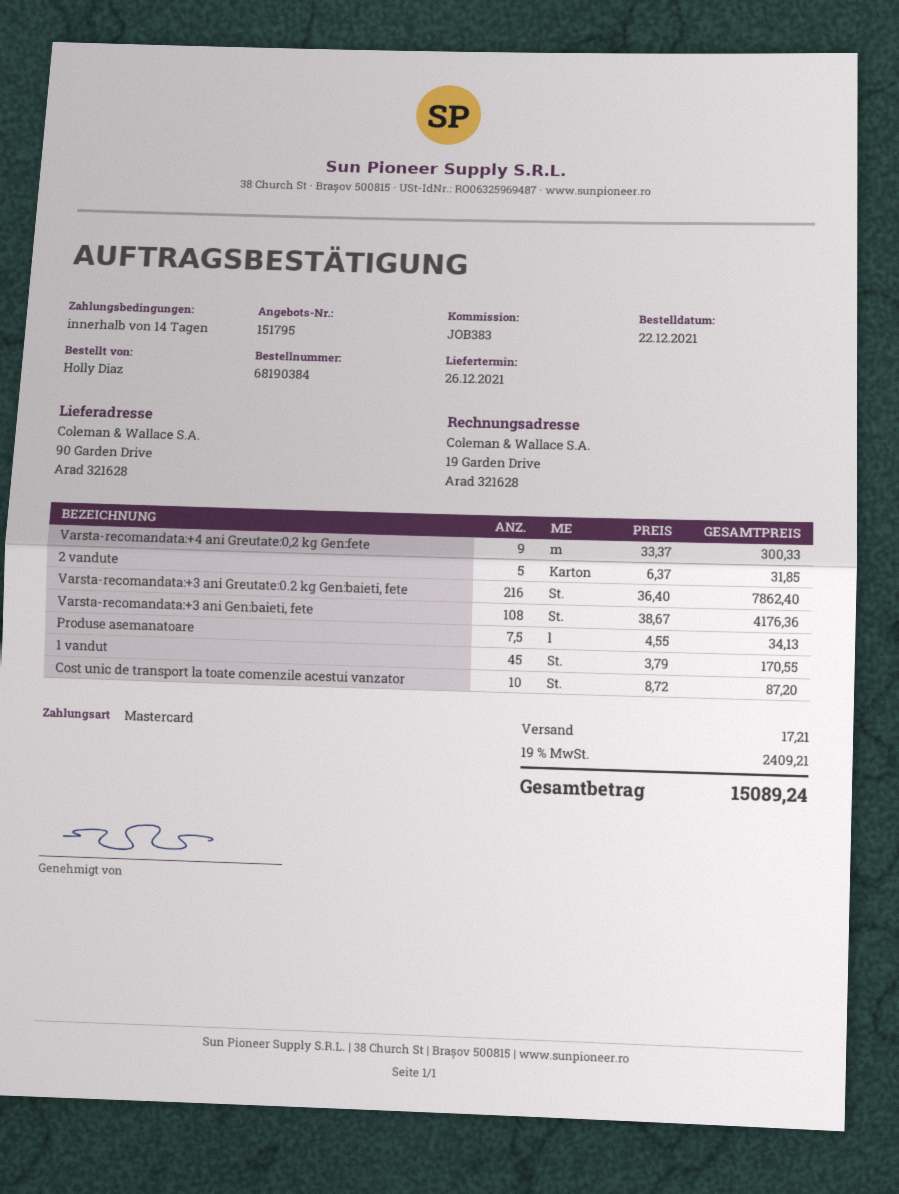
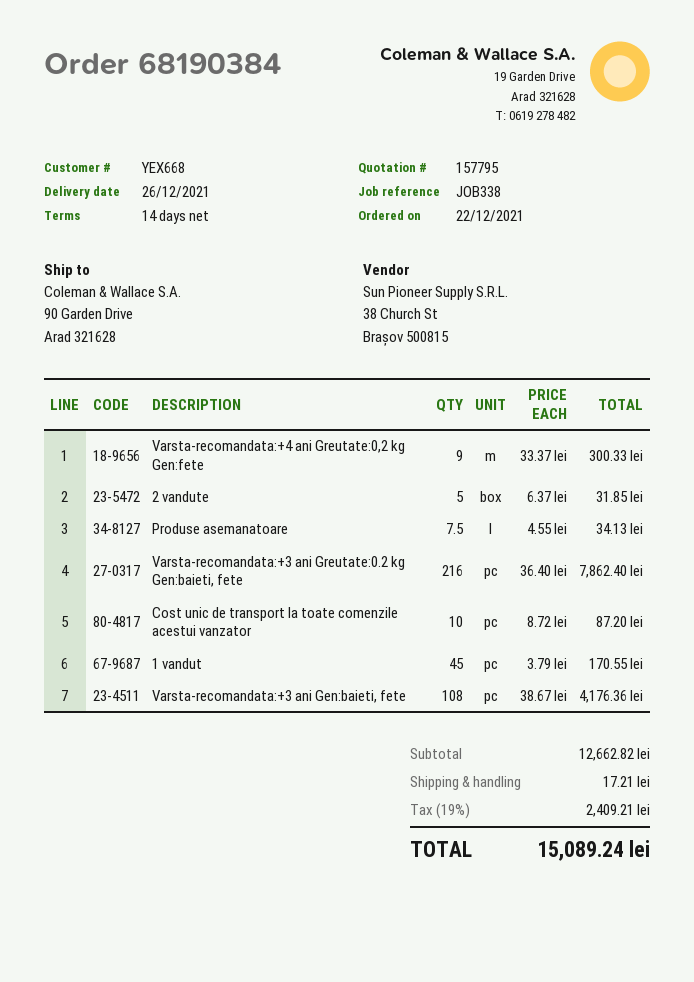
quote number: 151795 -> 157795
reference: JOB383 -> JOB338

